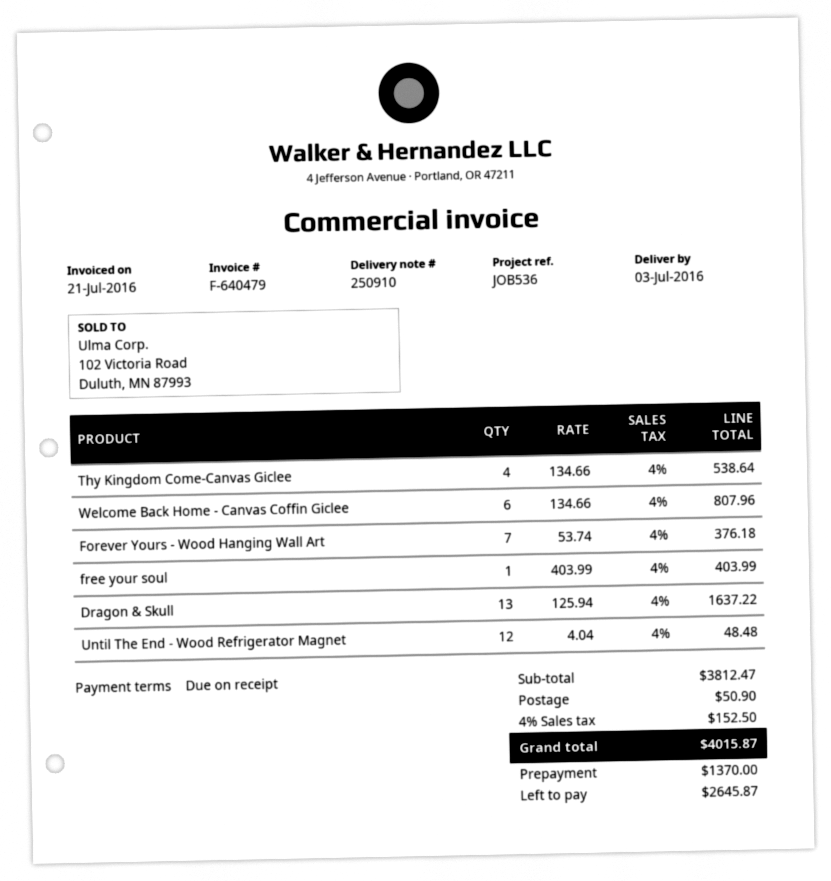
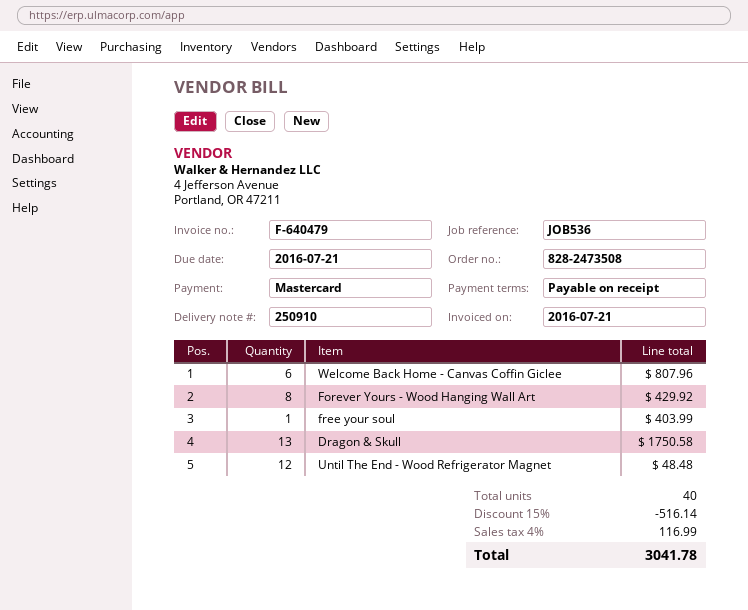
Thy Kingdom Come-Canvas Giclee: 4 for 538.64 -> none
Forever Yours - Wood Hanging Wall Art: 7 for 376.18 -> 8 for 429.92
Dragon & Skull: 13 for 1637.22 -> 13 for 1750.58
discount: none -> 15% = 516.14
shipping: 50.90 -> none
tax: 4% = 152.50 -> 4% = 116.99
total: 4015.87 -> 3041.78

